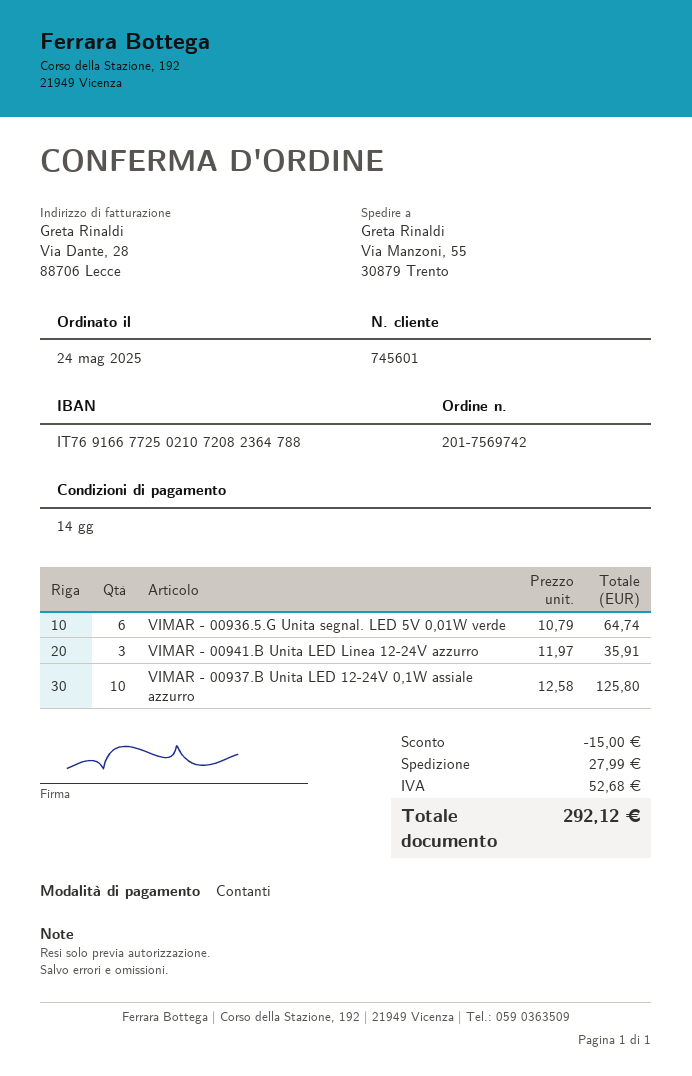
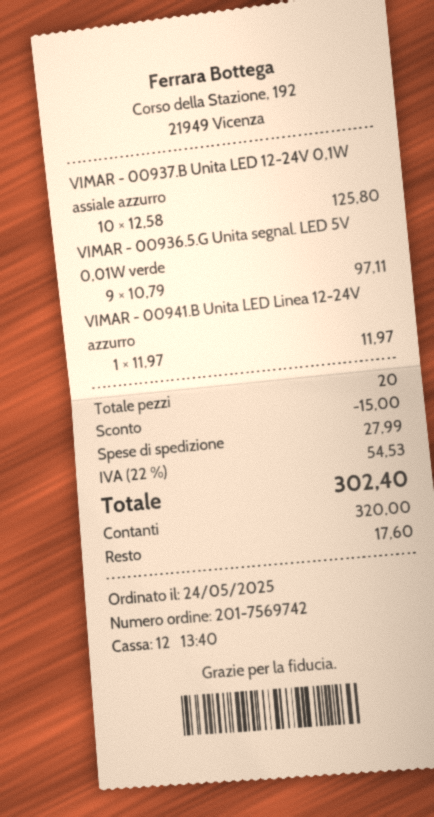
VIMAR - 00936.5.G Unita segnal. LED 5V 0,01W verde: 6 x 10.79 = 64.74 -> 9 x 10.79 = 97.11
VIMAR - 00941.B Unita LED Linea 12-24V azzurro: 3 x 11.97 = 35.91 -> 1 x 11.97 = 11.97
tax: 52.68 -> 54.53
total: 292.12 -> 302.40

